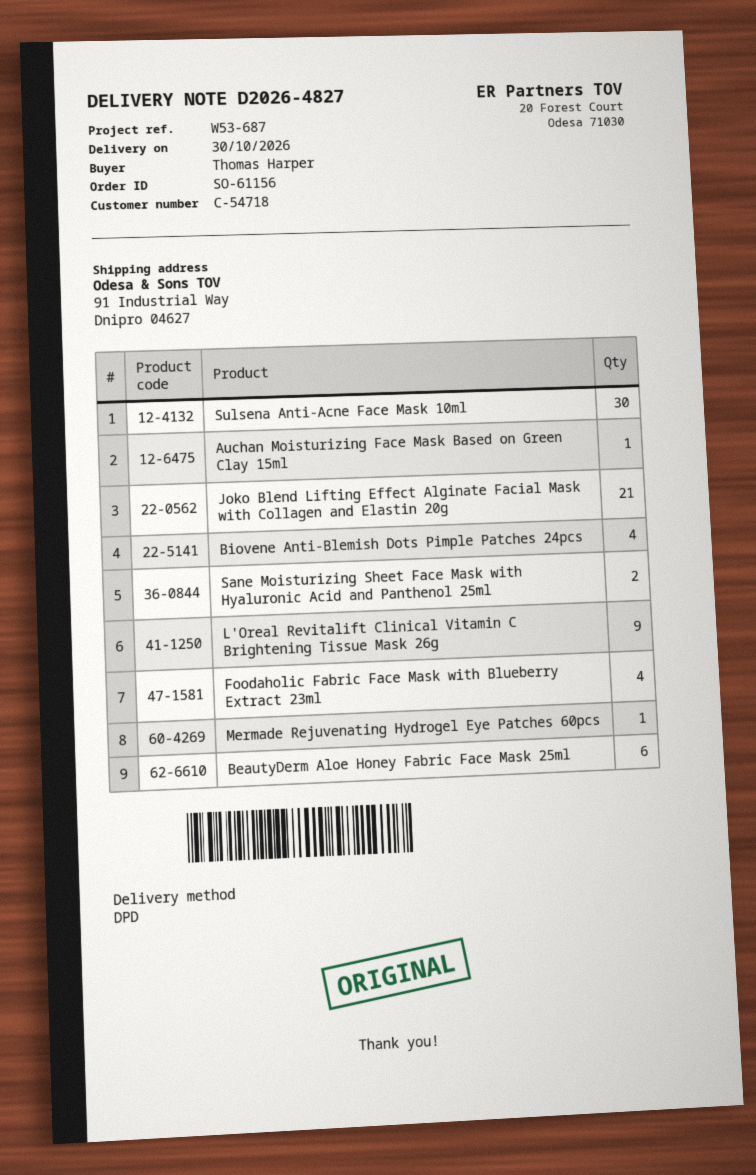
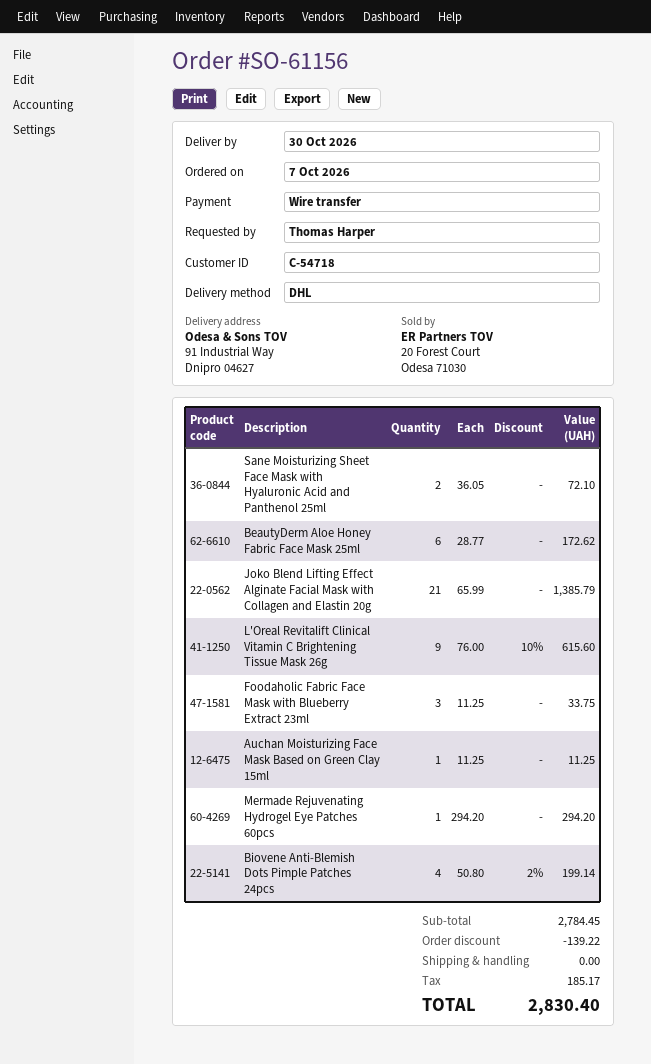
shipping method: DPD -> DHL
Sulsena Anti-Acne Face Mask 10ml: 30 -> none
Foodaholic Fabric Face Mask with Blueberry Extract 23ml: 4 -> 3

